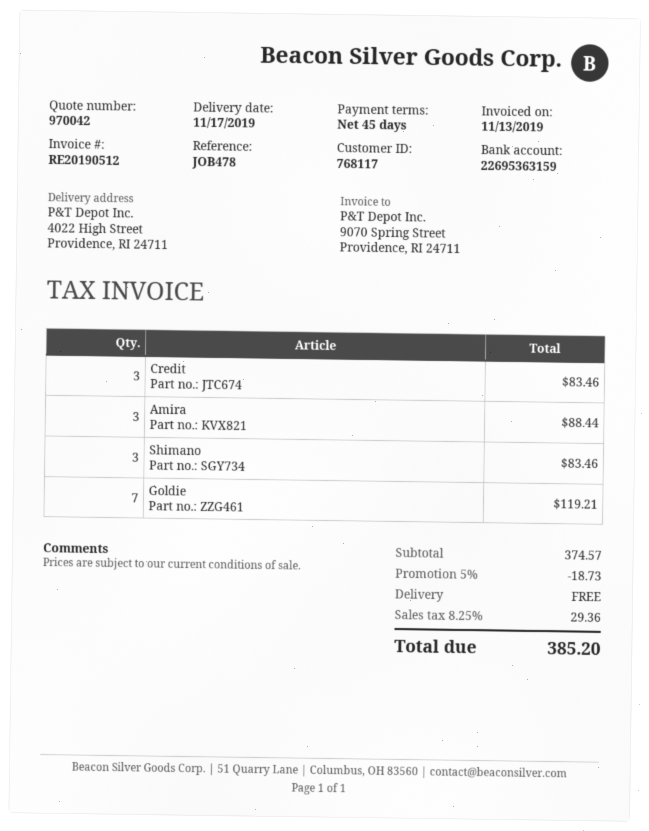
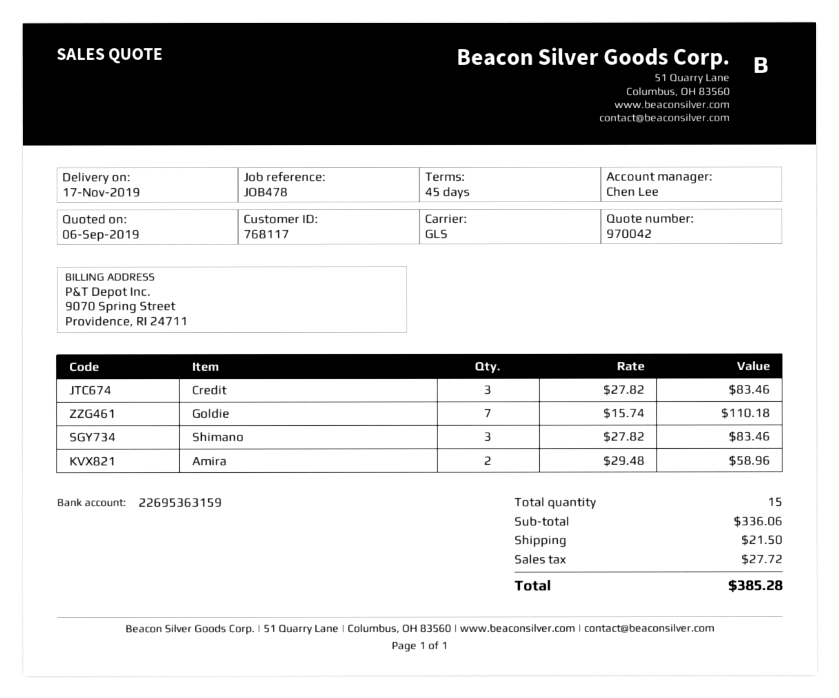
Amira: 3 for 88.44 -> 2 for 58.96
Goldie: 7 for 119.21 -> 7 for 110.18
subtotal: 374.57 -> 336.06
discount: 5% = 18.73 -> none
shipping: 0.00 -> 21.50
tax: 29.36 -> 27.72
total: 385.20 -> 385.28

